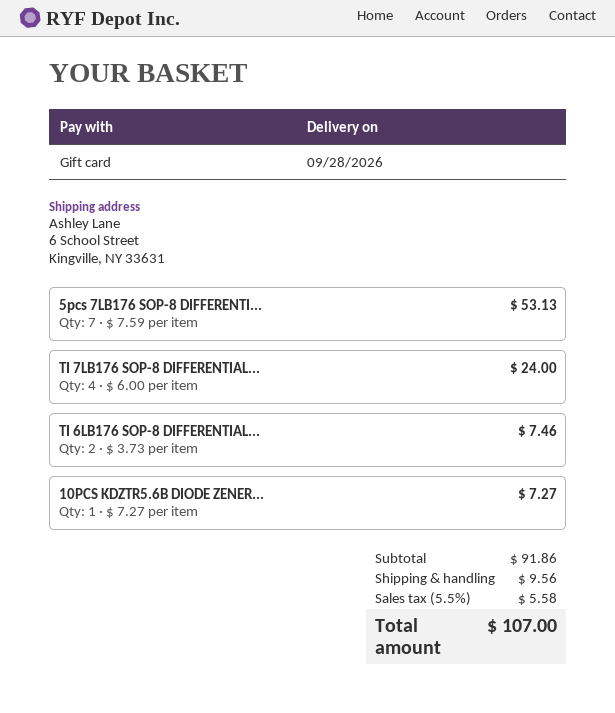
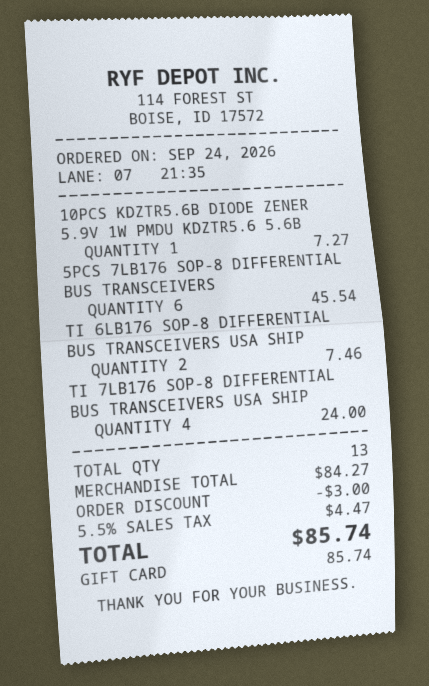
5pcs 7LB176 SOP-8 DIFFERENTI...: 7 for 53.13 -> 6 for 45.54
subtotal: 91.86 -> 84.27
discount: none -> 3.00
shipping: 9.56 -> none
tax: 5.5% = 5.58 -> 5.5% = 4.47
total: 107.00 -> 85.74

